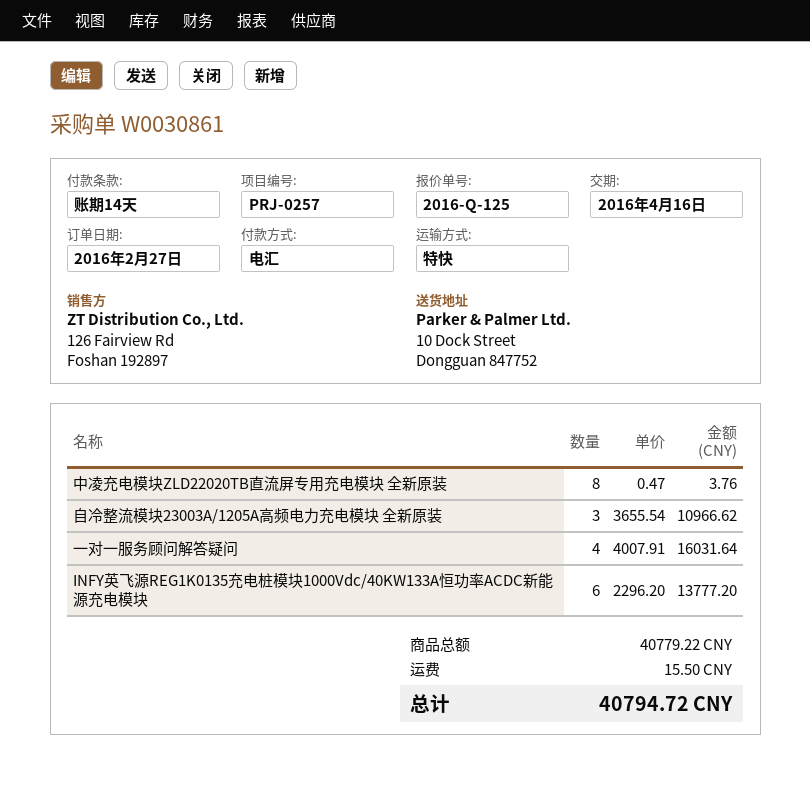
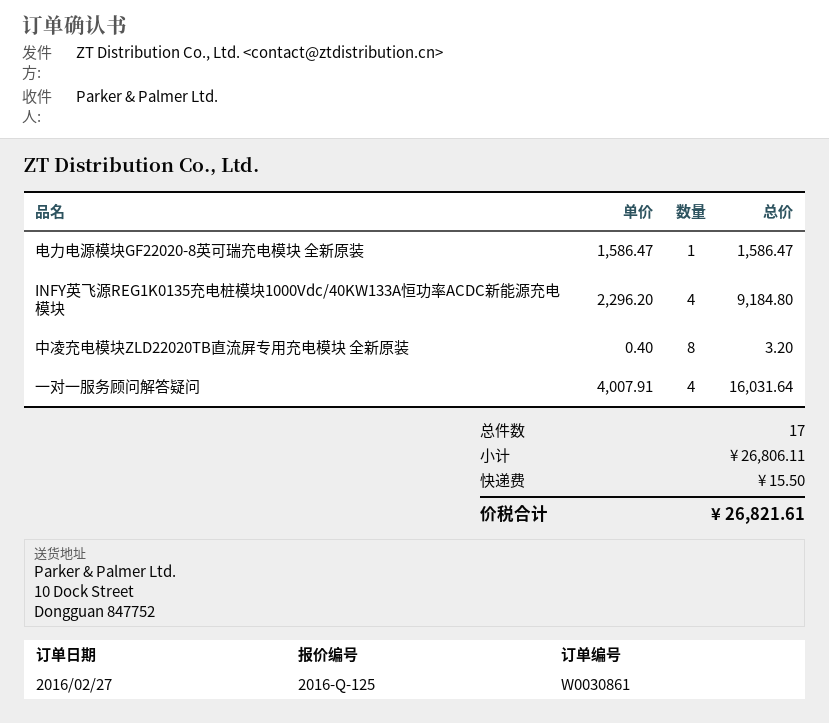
中凌充电模块ZLD22020TB直流屏专用充电模块 全新原装: 8 x 0.47 = 3.76 -> 8 x 0.40 = 3.20
自冷整流模块23003A/1205A高频电力充电模块 全新原装: 3 x 3655.54 = 10966.62 -> none
INFY英飞源REG1K0135充电桩模块1000Vdc/40KW133A恒功率ACDC新能源充电模块: 6 x 2296.20 = 13777.20 -> 4 x 2296.20 = 9184.80
电力电源模块GF22020-8英可瑞充电模块 全新原装: none -> 1 x 1586.47 = 1586.47
subtotal: 40779.22 -> 26806.11
total: 40794.72 -> 26821.61

